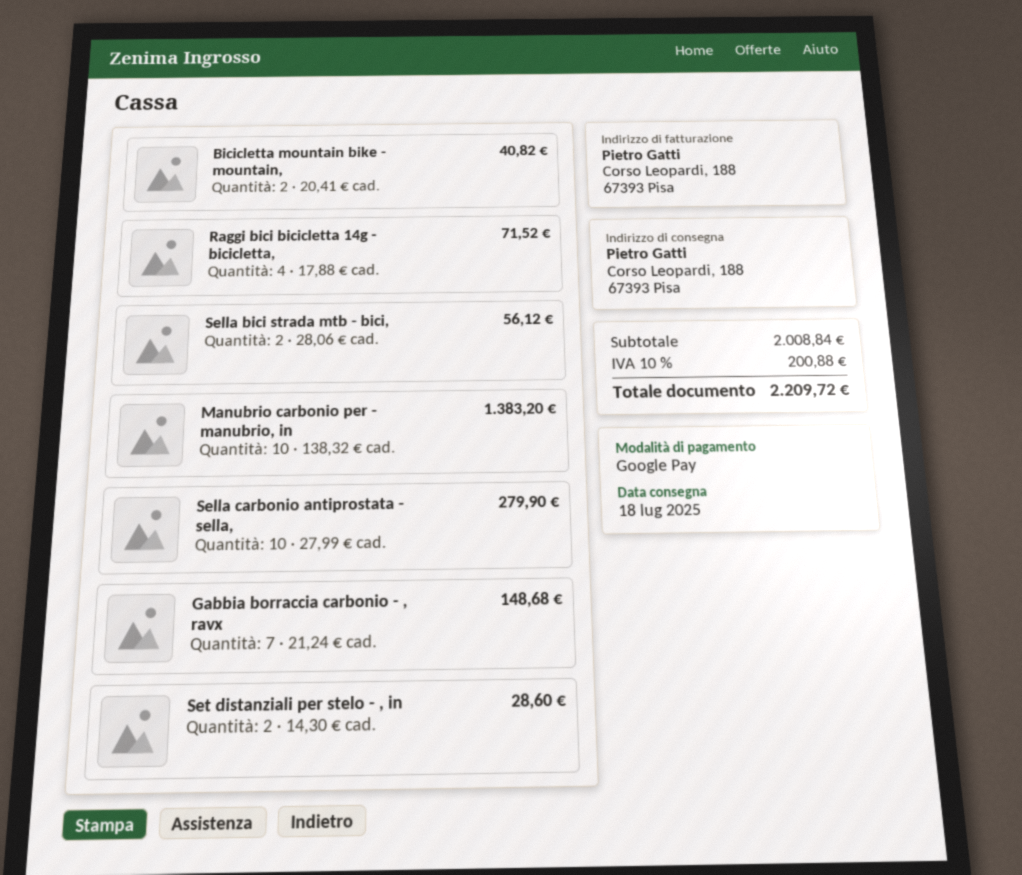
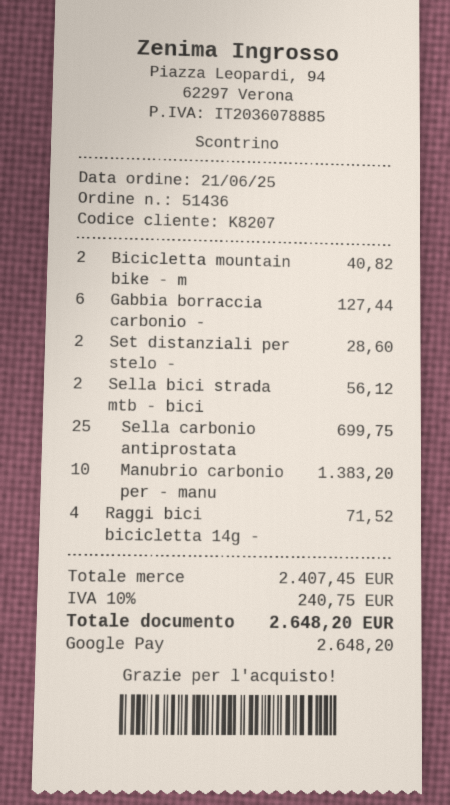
Sella carbonio antiprostata - sella,: 10 for 279.90 -> 25 for 699.75
Gabbia borraccia carbonio - , ravx: 7 for 148.68 -> 6 for 127.44
subtotal: 2008.84 -> 2407.45
tax: 10% = 200.88 -> 10% = 240.75
total: 2209.72 -> 2648.20

